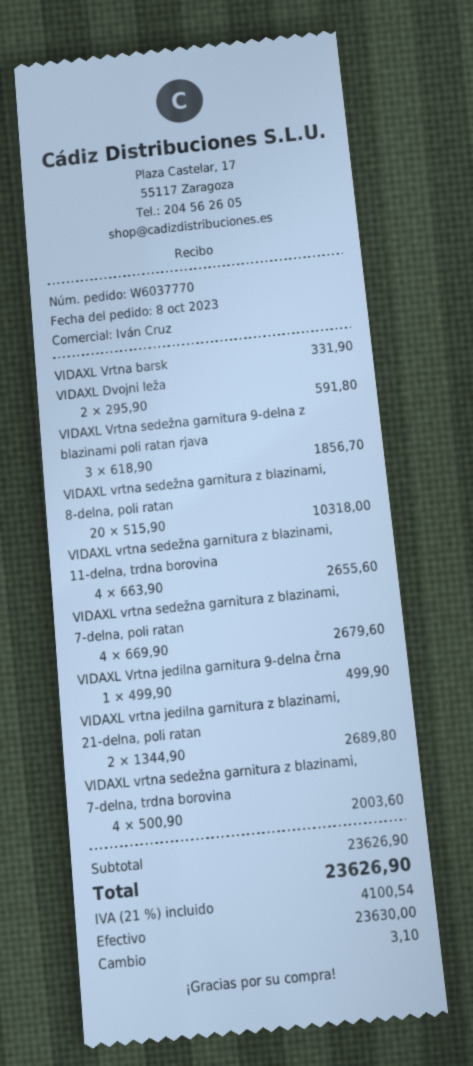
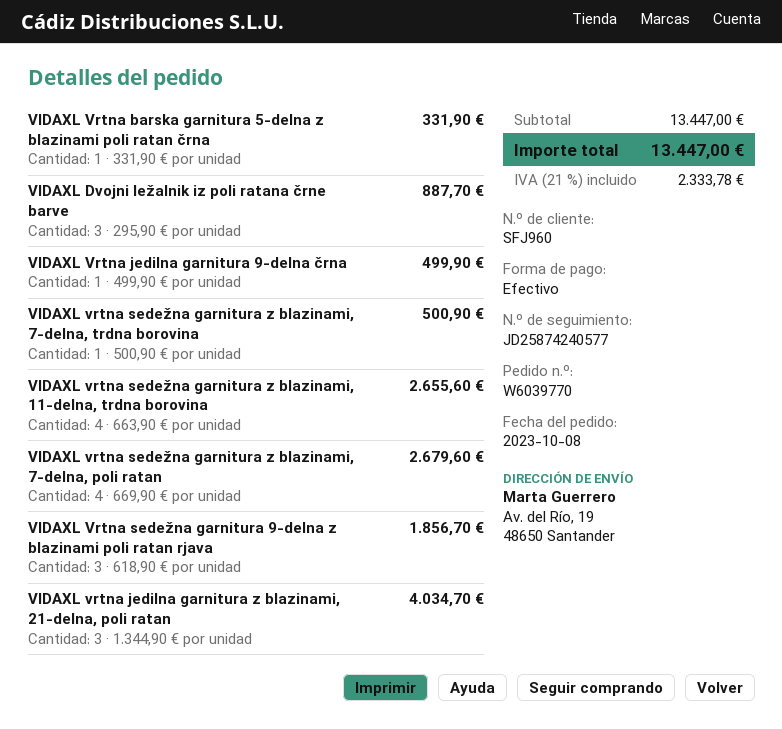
order number: W6037770 -> W6039770
VIDAXL Dvojni leža: 2 x 295.90 = 591.80 -> 3 x 295.90 = 887.70
VIDAXL vrtna sedežna garnitura z blazinami, 8-delna, poli ratan: 20 x 515.90 = 10318.00 -> none
VIDAXL vrtna jedilna garnitura z blazinami, 21-delna, poli ratan: 2 x 1344.90 = 2689.80 -> 3 x 1344.90 = 4034.70
VIDAXL vrtna sedežna garnitura z blazinami, 7-delna, trdna borovina: 4 x 500.90 = 2003.60 -> 1 x 500.90 = 500.90
subtotal: 23626.90 -> 13447.00
tax: 21% = 4100.54 -> 21% = 2333.78
total: 23626.90 -> 13447.00

